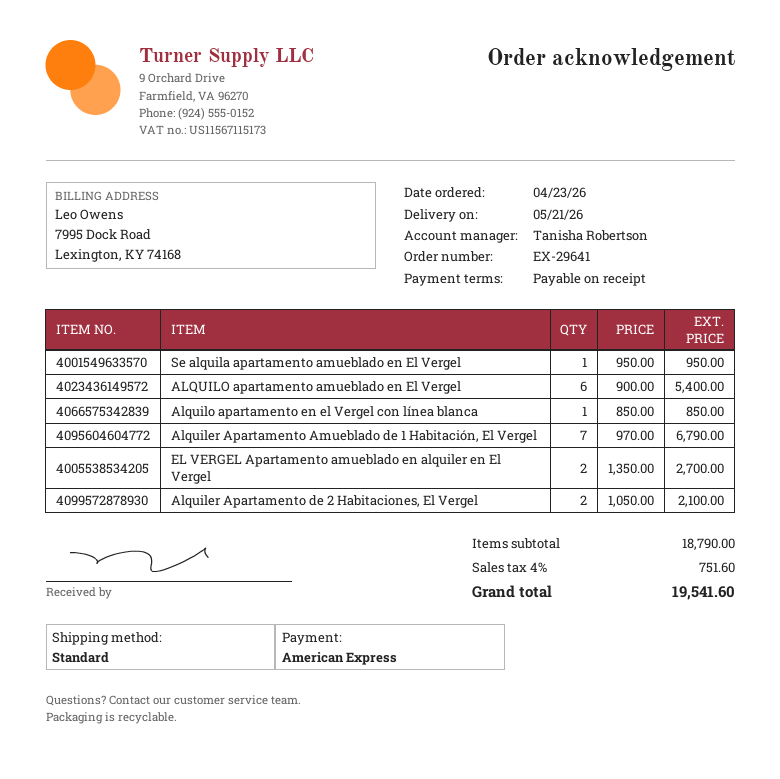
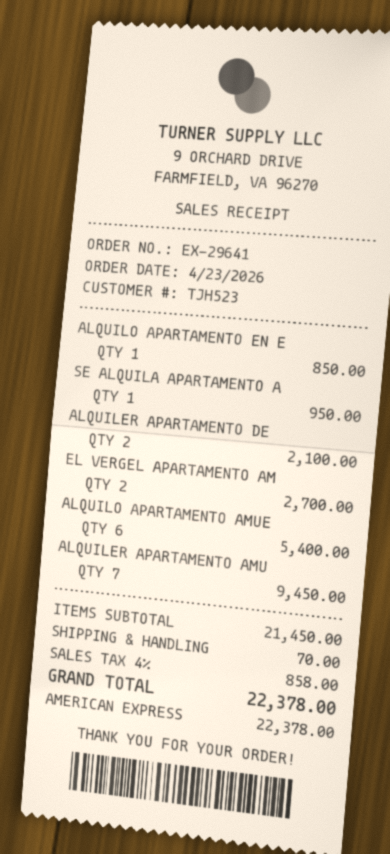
Alquiler Apartamento Amueblado de 1 Habitación, El Vergel: 7 for 6790.00 -> 7 for 9450.00
subtotal: 18790.00 -> 21450.00
shipping: none -> 70.00
tax: 4% = 751.60 -> 4% = 858.00
total: 19541.60 -> 22378.00

